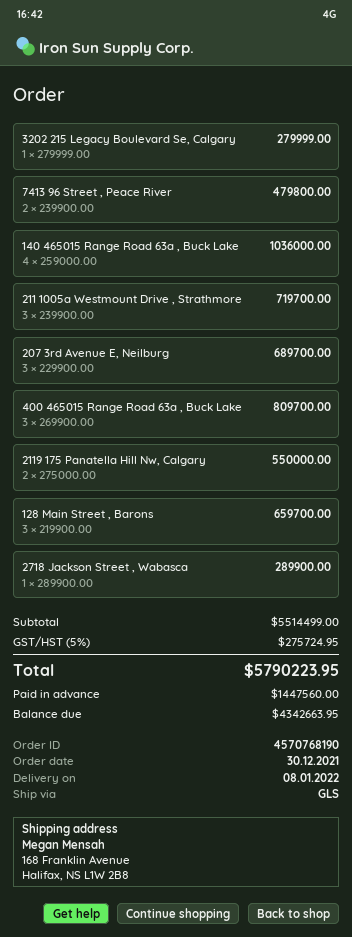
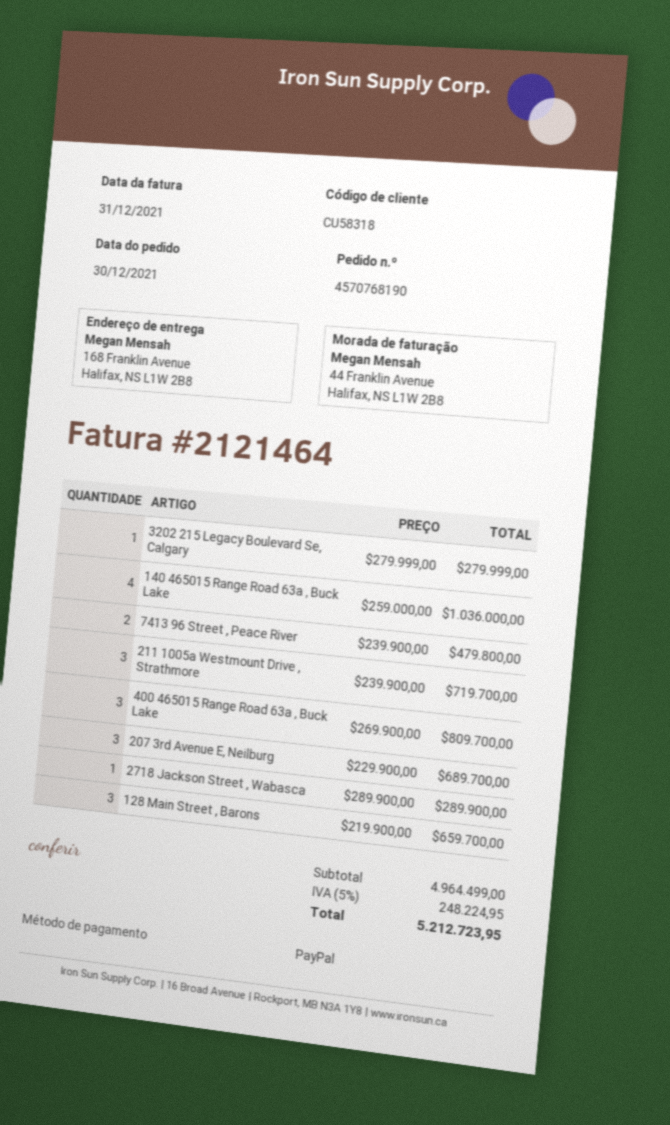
2119 175 Panatella Hill Nw, Calgary: 2 x 275000.00 = 550000.00 -> none
subtotal: 5514499.00 -> 4964499.00
tax: 5% = 275724.95 -> 5% = 248224.95
total: 5790223.95 -> 5212723.95

